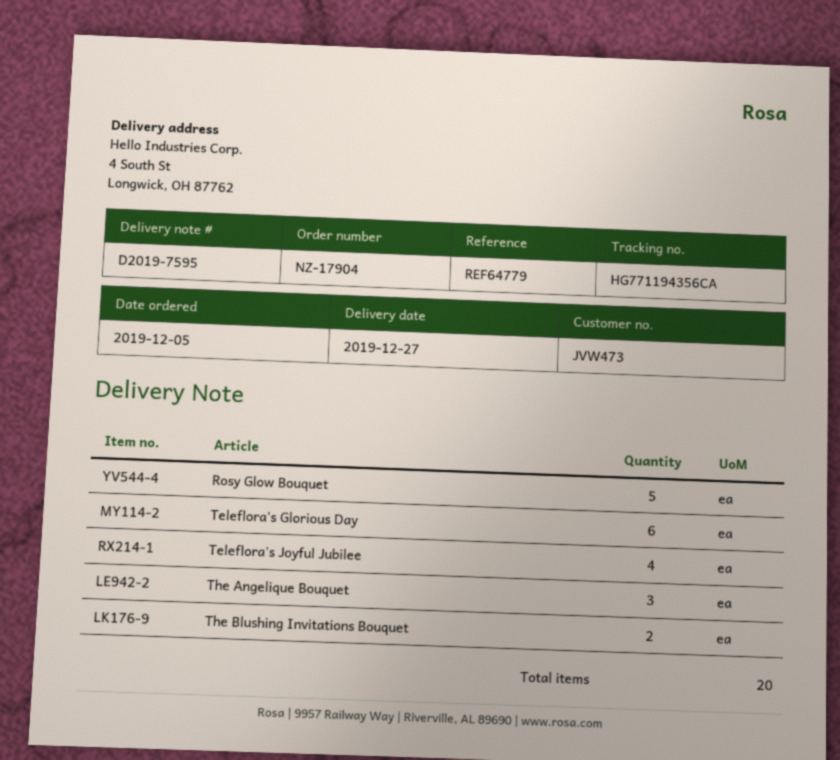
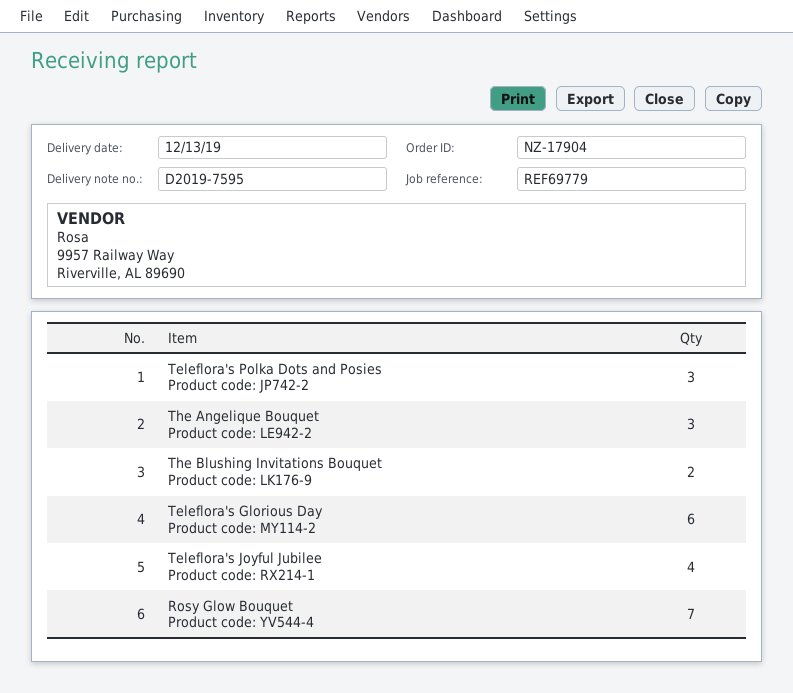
delivery date: 2019-12-27 -> 2019-12-13
reference: REF64779 -> REF69779
Rosy Glow Bouquet: 5 -> 7
Teleflora's Polka Dots and Posies: none -> 3

